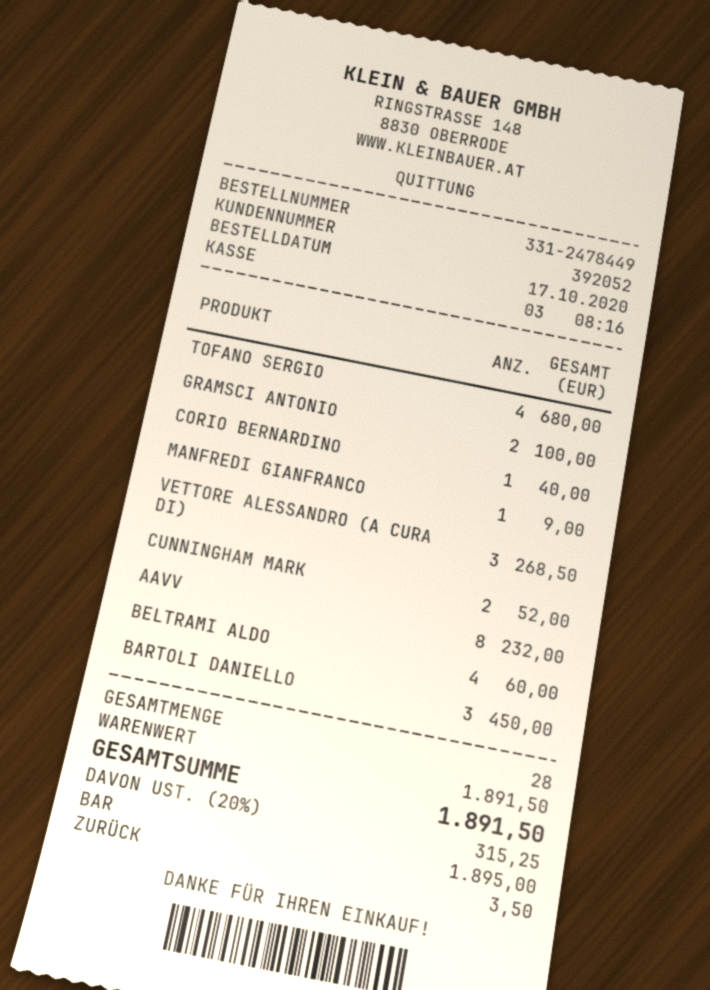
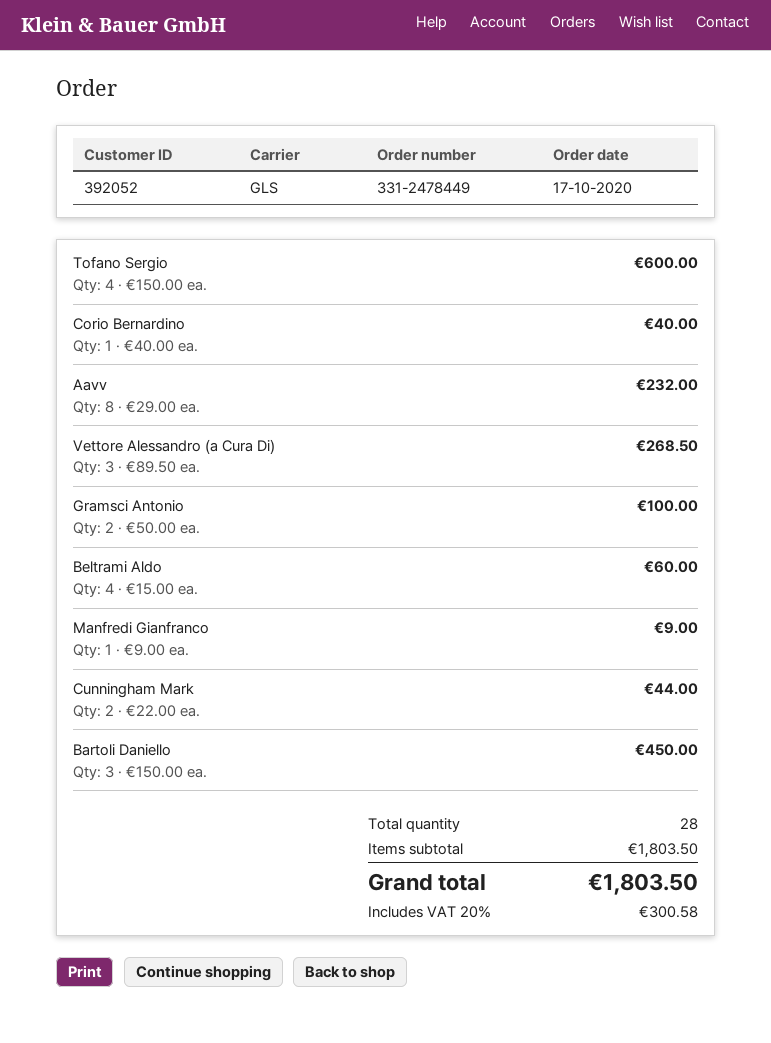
TOFANO SERGIO: 4 for 680.00 -> 4 for 600.00
CUNNINGHAM MARK: 2 for 52.00 -> 2 for 44.00
subtotal: 1891.50 -> 1803.50
tax: 20% = 315.25 -> 20% = 300.58
total: 1891.50 -> 1803.50

